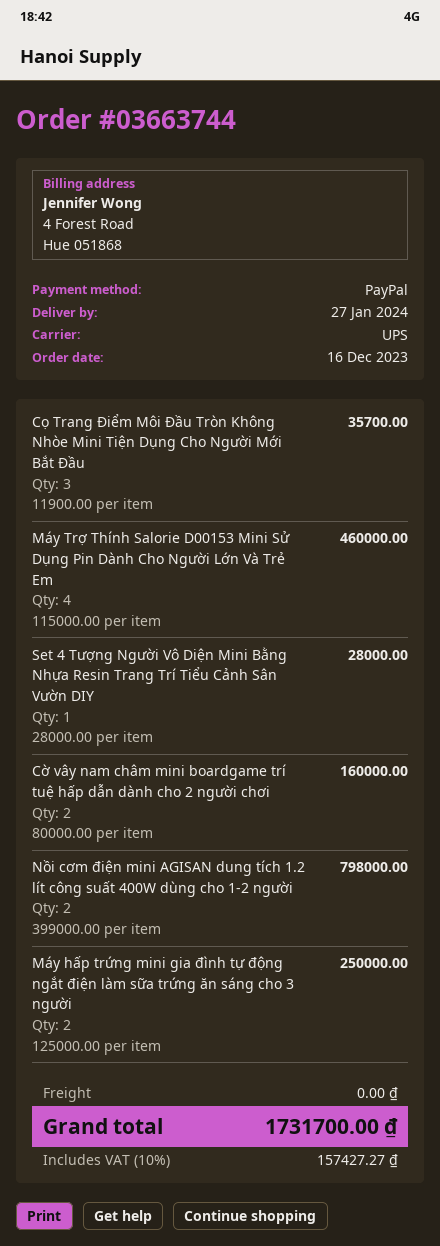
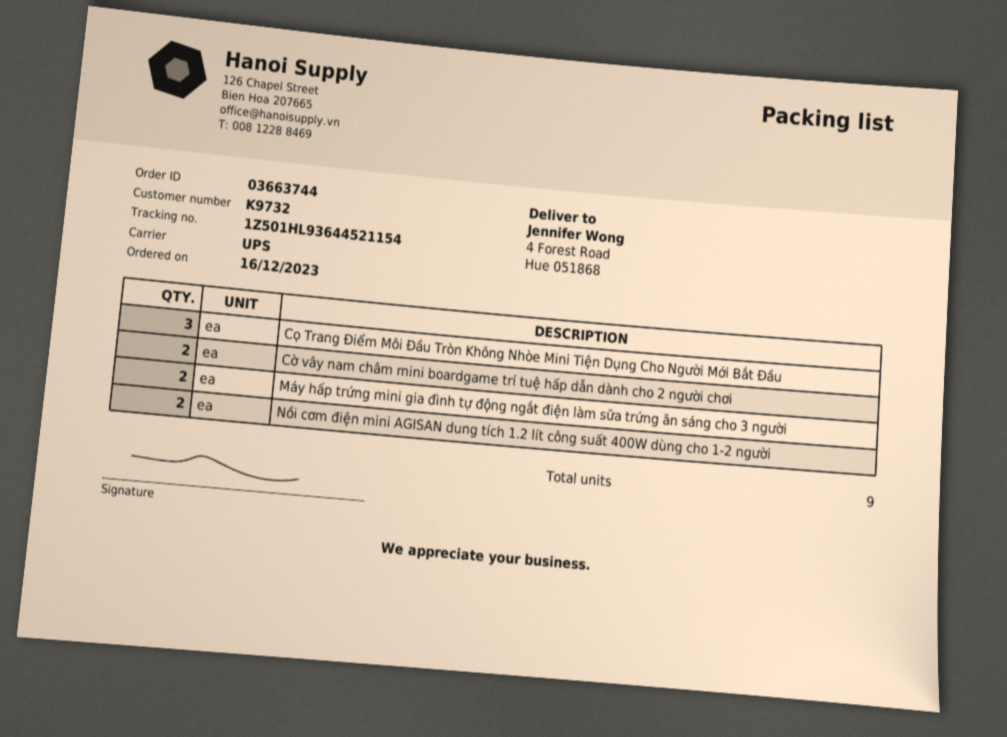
Máy Trợ Thính Salorie D00153 Mini Sử Dụng Pin Dành Cho Người Lớn Và Trẻ Em: 4 -> none
Set 4 Tượng Người Vô Diện Mini Bằng Nhựa Resin Trang Trí Tiểu Cảnh Sân Vườn DIY: 1 -> none

